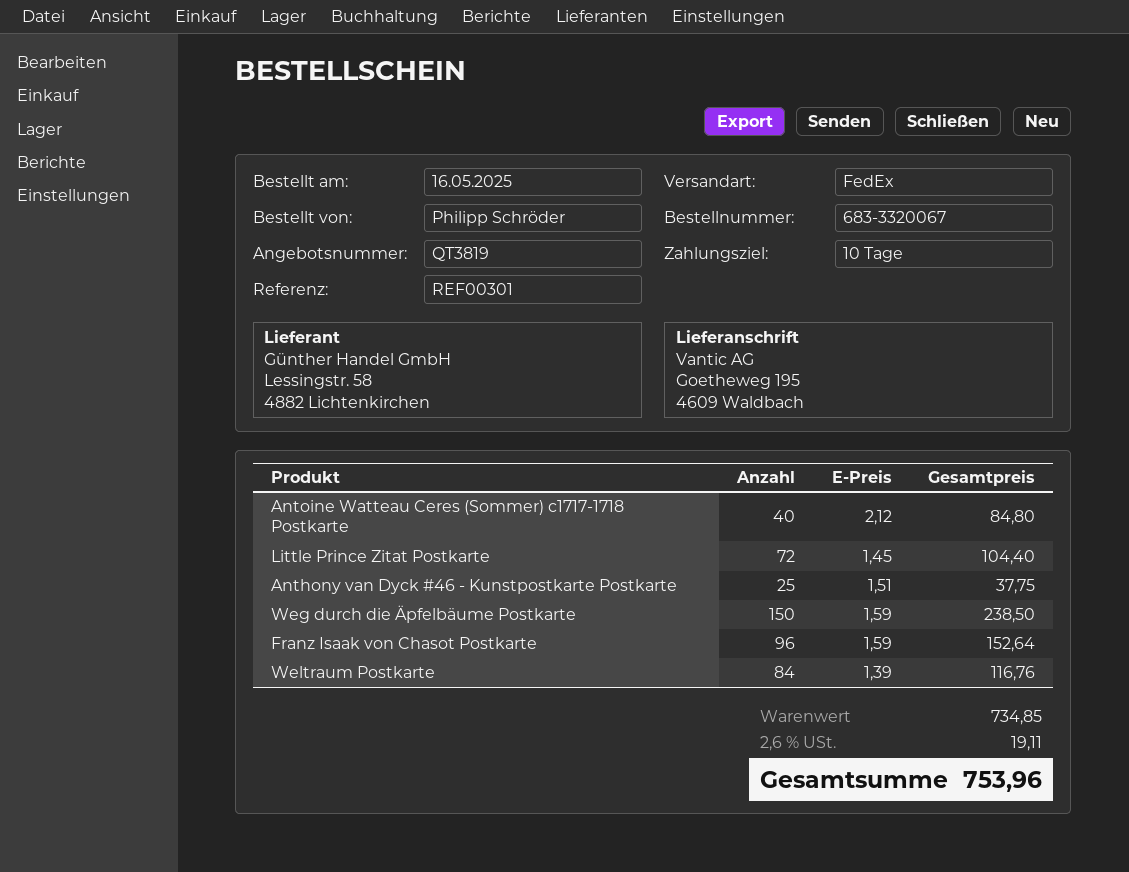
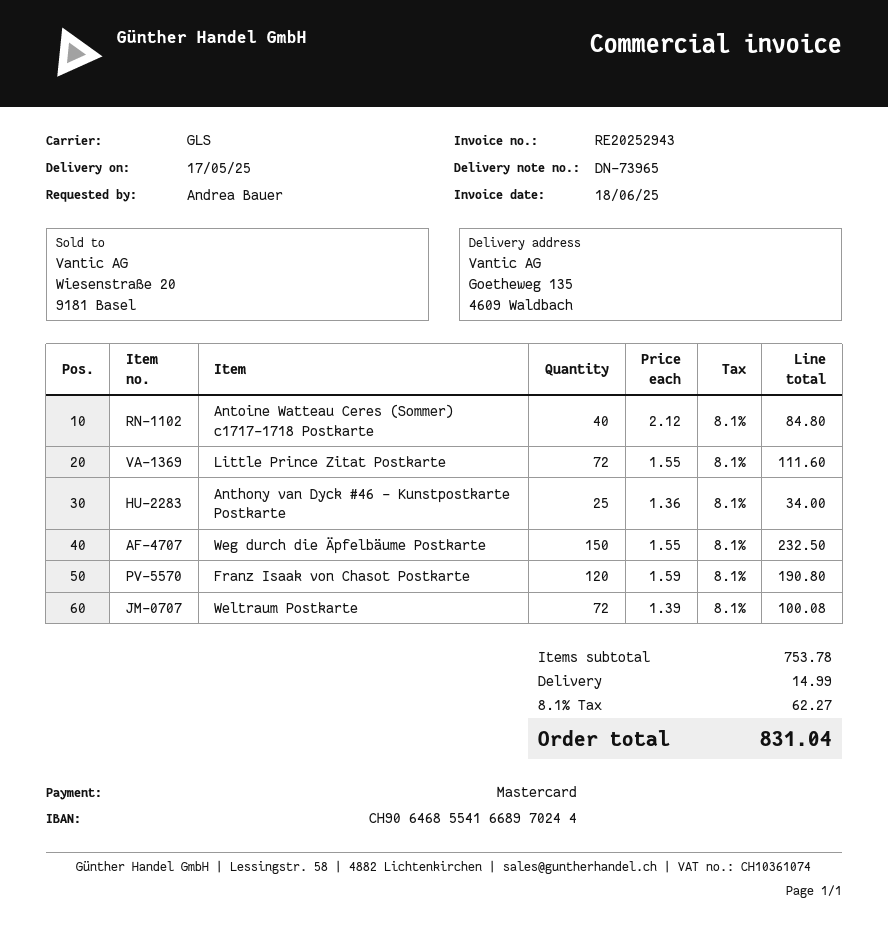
ordered by: Philipp Schröder -> Andrea Bauer
shipping method: FedEx -> GLS
ship to: Goetheweg 195, 4609 Waldbach -> Goetheweg 135, 4609 Waldbach
Little Prince Zitat Postkarte: 72 x 1.45 = 104.40 -> 72 x 1.55 = 111.60
Anthony van Dyck #46 - Kunstpostkarte Postkarte: 25 x 1.51 = 37.75 -> 25 x 1.36 = 34.00
Weg durch die Äpfelbäume Postkarte: 150 x 1.59 = 238.50 -> 150 x 1.55 = 232.50
Franz Isaak von Chasot Postkarte: 96 x 1.59 = 152.64 -> 120 x 1.59 = 190.80
Weltraum Postkarte: 84 x 1.39 = 116.76 -> 72 x 1.39 = 100.08
subtotal: 734.85 -> 753.78
shipping: none -> 14.99
tax: 2.6% = 19.11 -> 8.1% = 62.27
total: 753.96 -> 831.04

